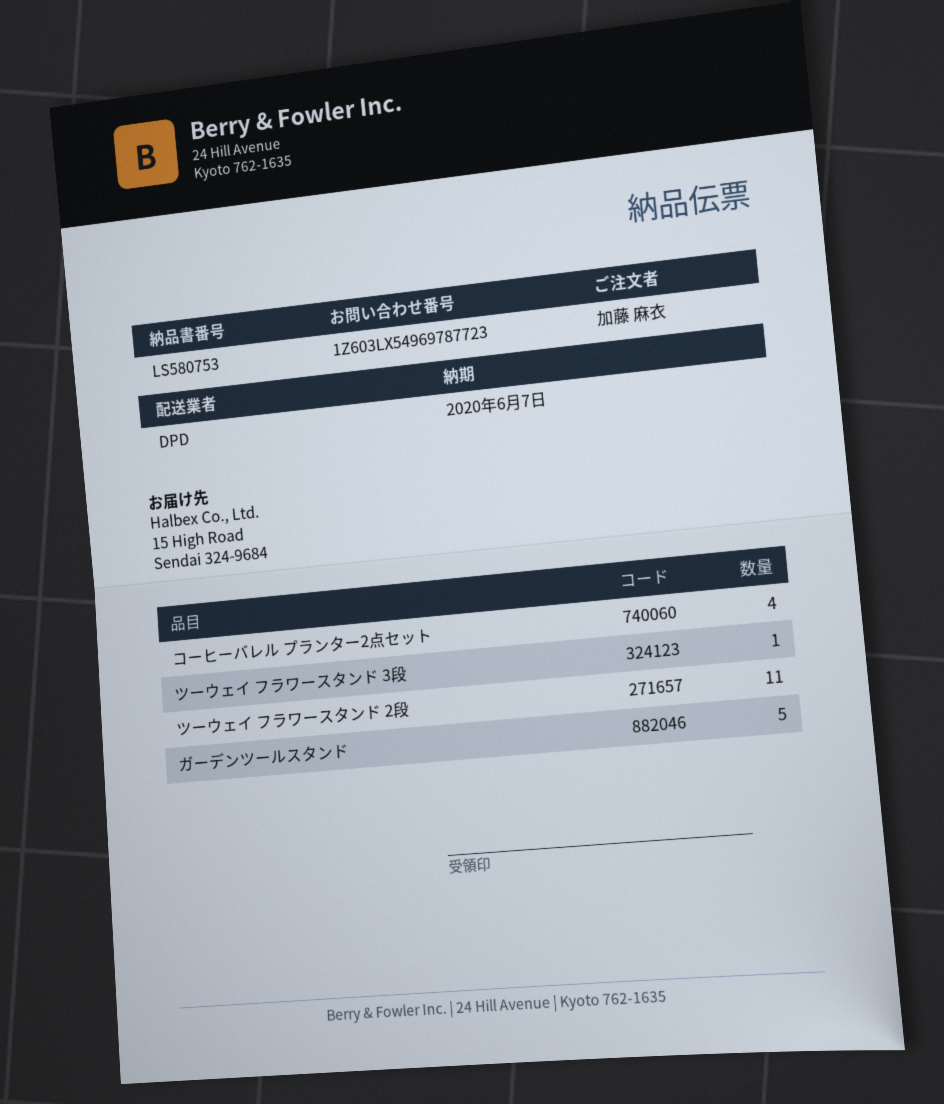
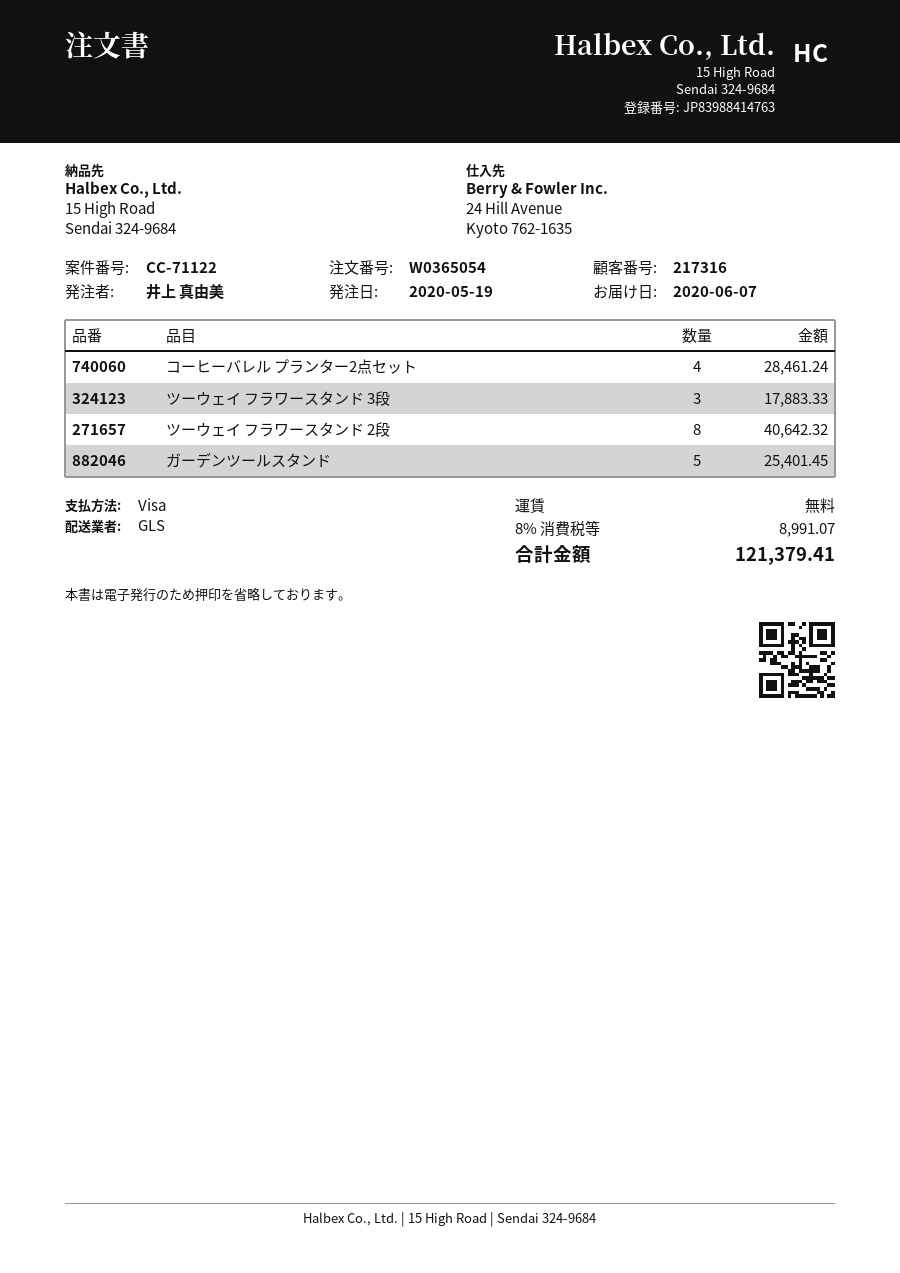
ordered by: 加藤 麻衣 -> 井上 真由美
shipping method: DPD -> GLS
ツーウェイ フラワースタンド 3段: 1 -> 3
ツーウェイ フラワースタンド 2段: 11 -> 8

